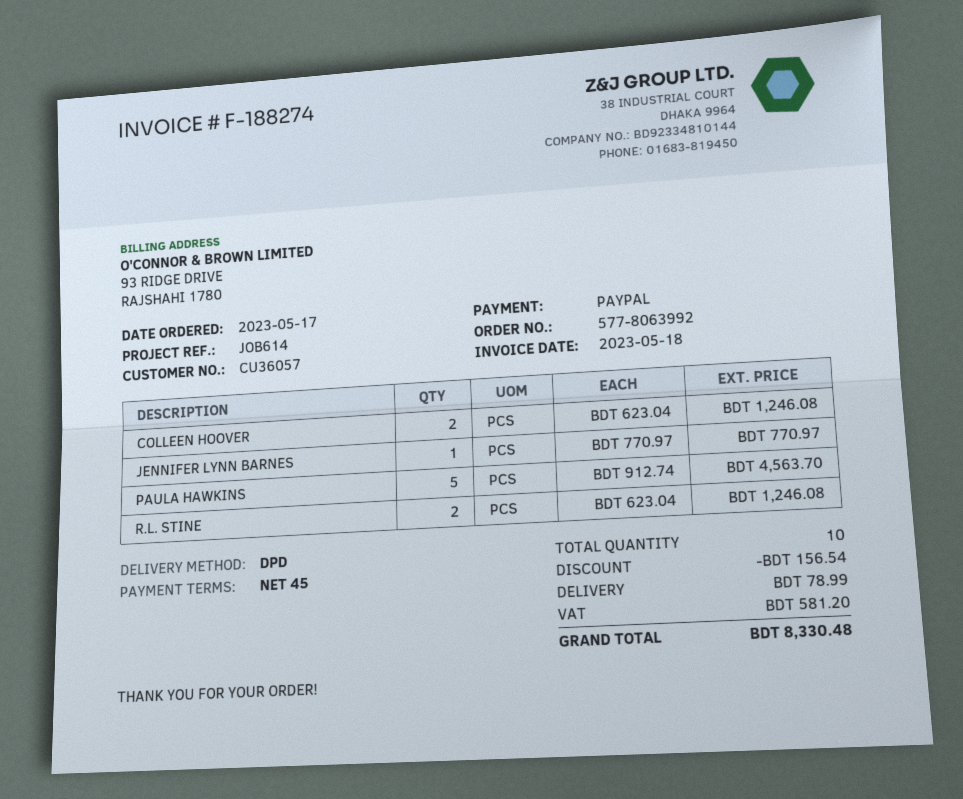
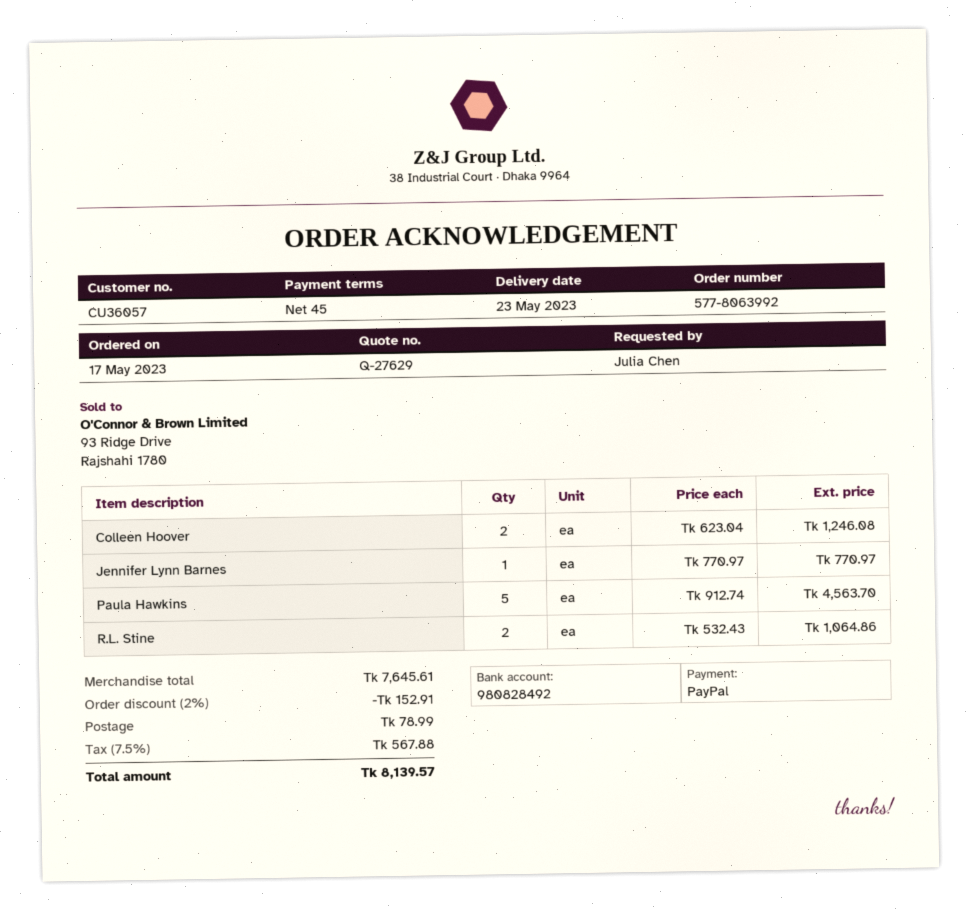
R.L. STINE: 2 x 623.04 = 1246.08 -> 2 x 532.43 = 1064.86
discount: 156.54 -> 152.91
tax: 581.20 -> 567.88
total: 8330.48 -> 8139.57

